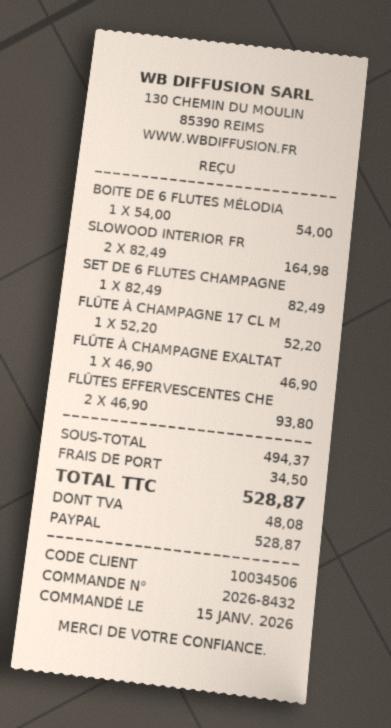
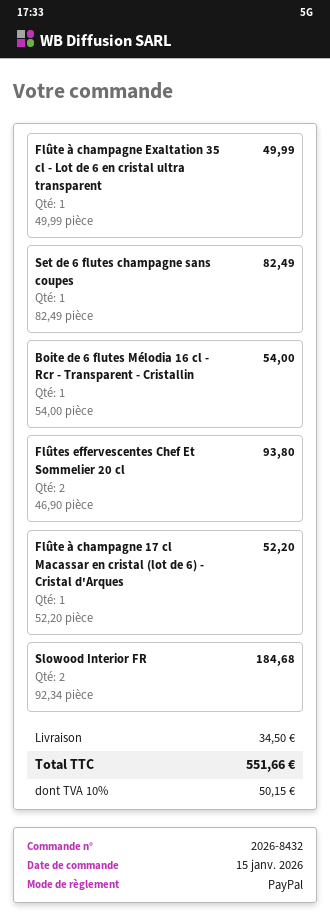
SLOWOOD INTERIOR FR: 2 x 82.49 = 164.98 -> 2 x 92.34 = 184.68
FLÛTE À CHAMPAGNE EXALTAT: 1 x 46.90 = 46.90 -> 1 x 49.99 = 49.99
tax: 48.08 -> 50.15
total: 528.87 -> 551.66

